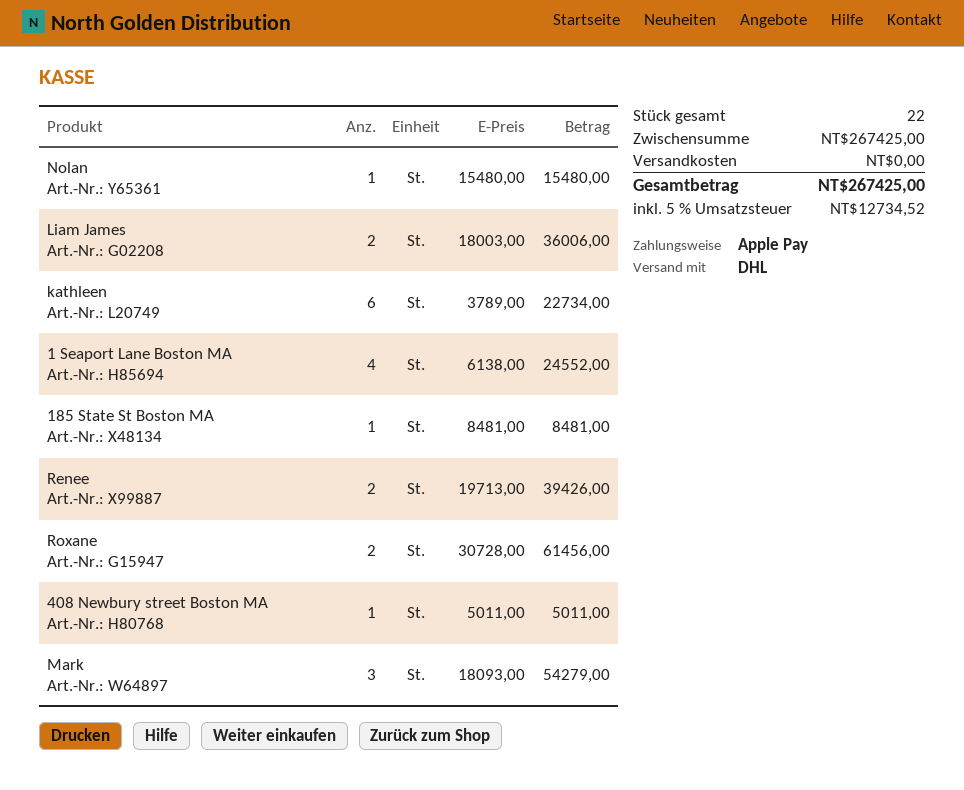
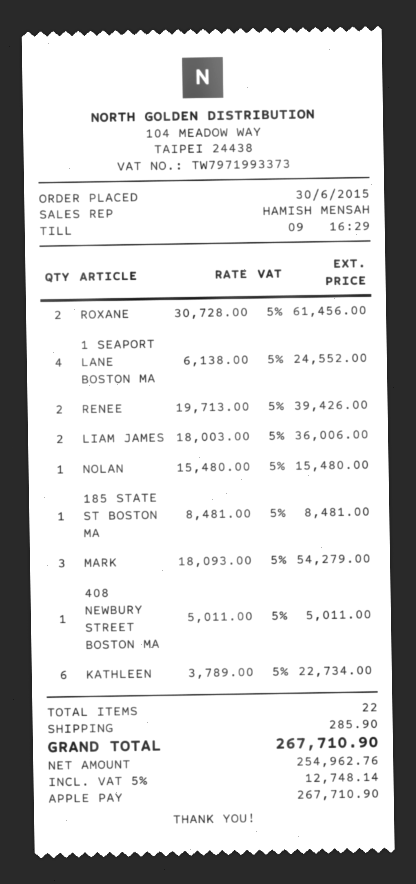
shipping: 0.00 -> 285.90
tax: 5% = 12734.52 -> 5% = 12748.14
total: 267425.00 -> 267710.90

